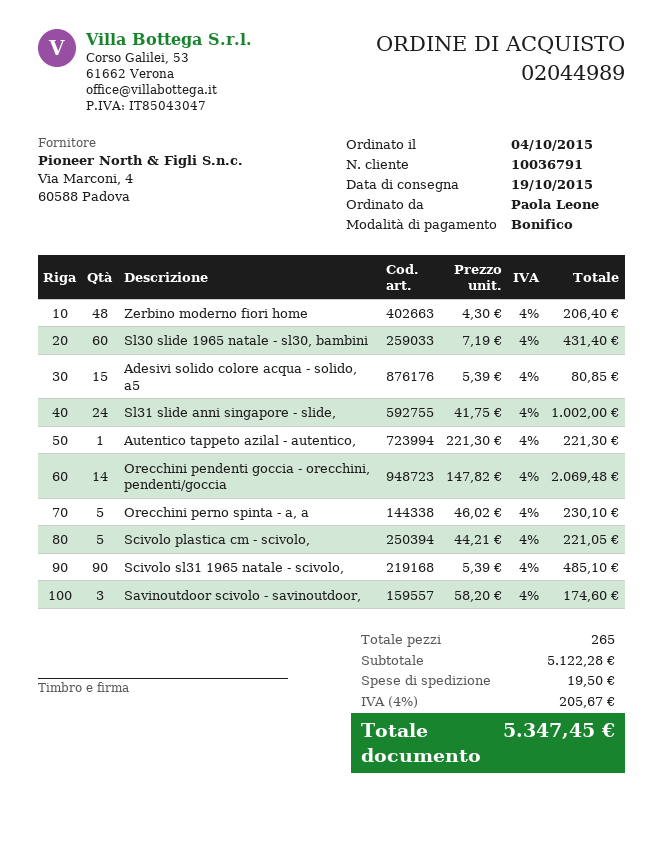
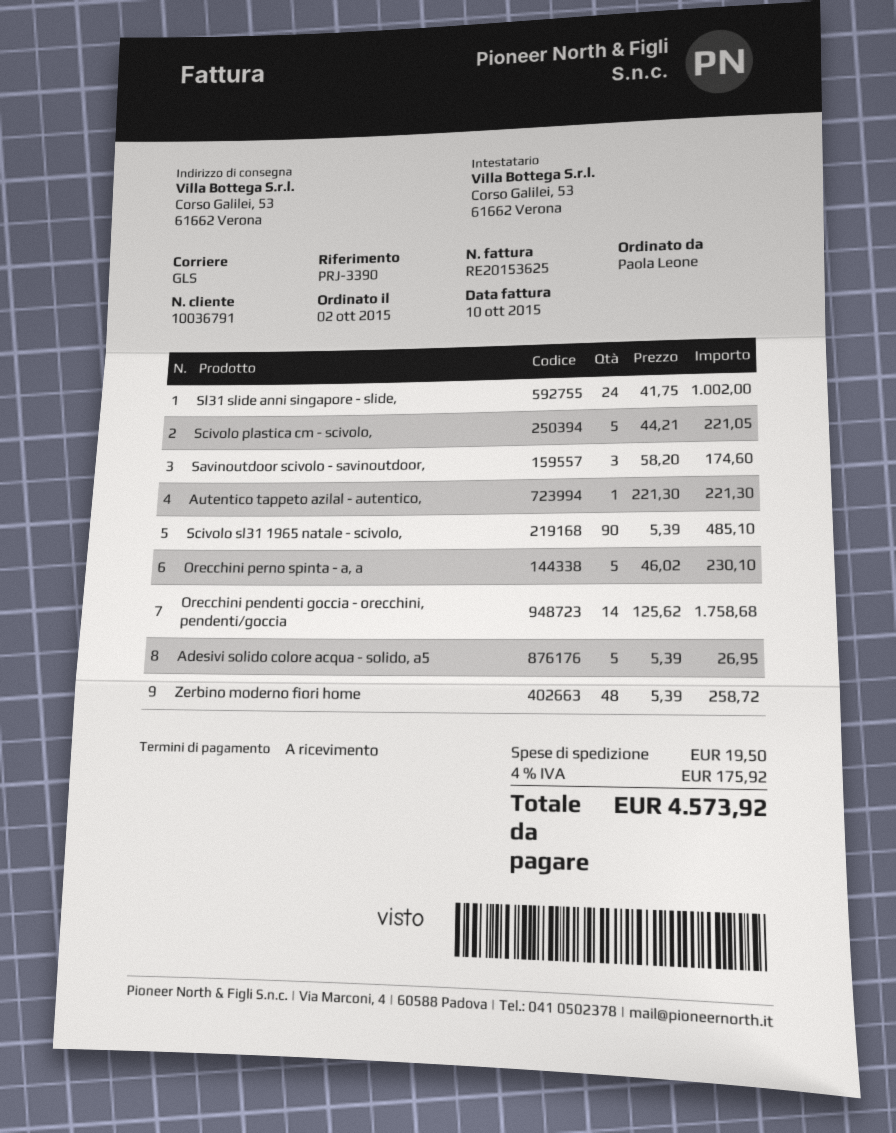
order date: 2015-10-04 -> 2015-10-02
Zerbino moderno fiori home: 48 x 4.30 = 206.40 -> 48 x 5.39 = 258.72
Sl30 slide 1965 natale - sl30, bambini: 60 x 7.19 = 431.40 -> none
Adesivi solido colore acqua - solido, a5: 15 x 5.39 = 80.85 -> 5 x 5.39 = 26.95
Orecchini pendenti goccia - orecchini, pendenti/goccia: 14 x 147.82 = 2069.48 -> 14 x 125.62 = 1758.68
tax: 4% = 205.67 -> 4% = 175.92
total: 5347.45 -> 4573.92

